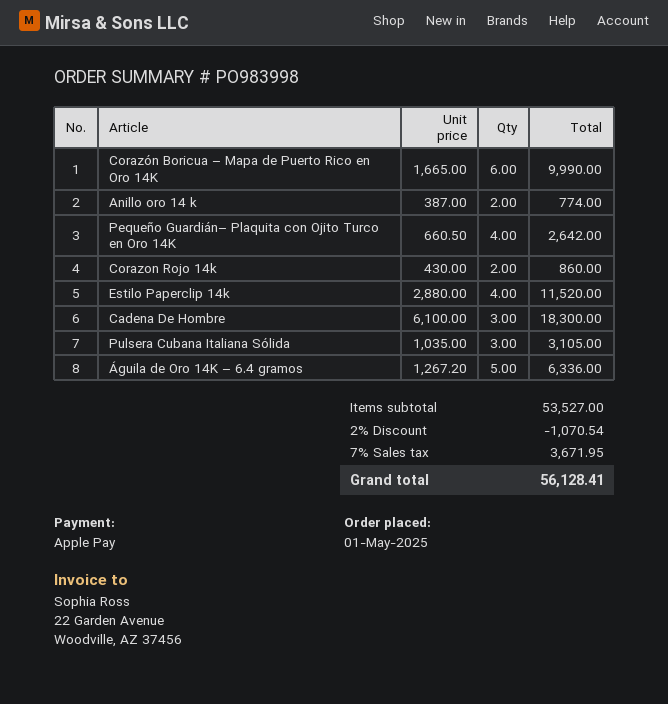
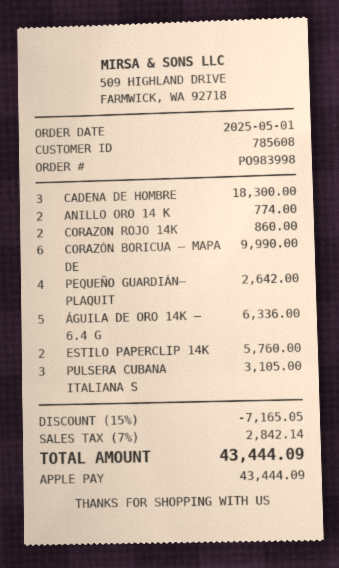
Estilo Paperclip 14k: 4 for 11520.00 -> 2 for 5760.00
discount: 2% = 1070.54 -> 15% = 7165.05
tax: 7% = 3671.95 -> 7% = 2842.14
total: 56128.41 -> 43444.09

